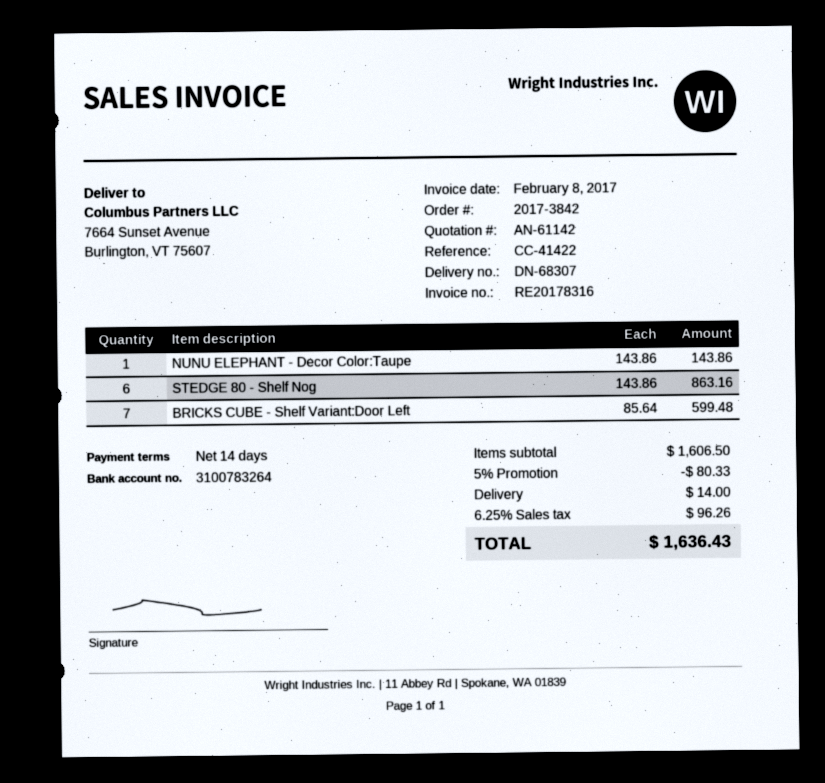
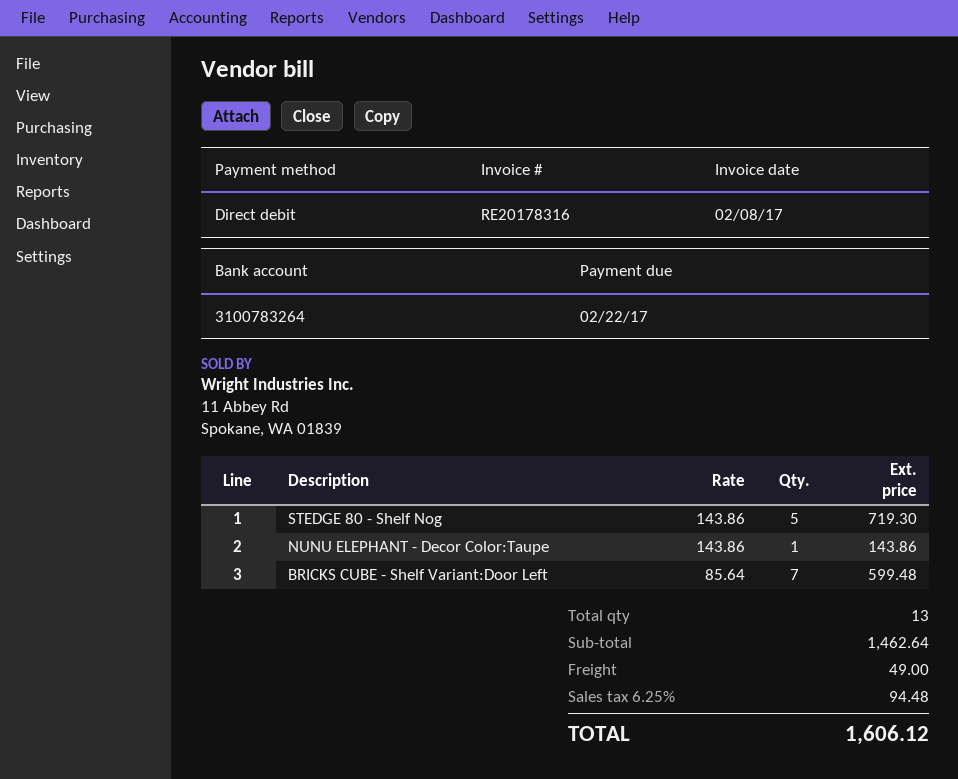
STEDGE 80 - Shelf Nog: 6 x 143.86 = 863.16 -> 5 x 143.86 = 719.30
subtotal: 1606.50 -> 1462.64
discount: 5% = 80.33 -> none
shipping: 14.00 -> 49.00
tax: 6.25% = 96.26 -> 6.25% = 94.48
total: 1636.43 -> 1606.12

